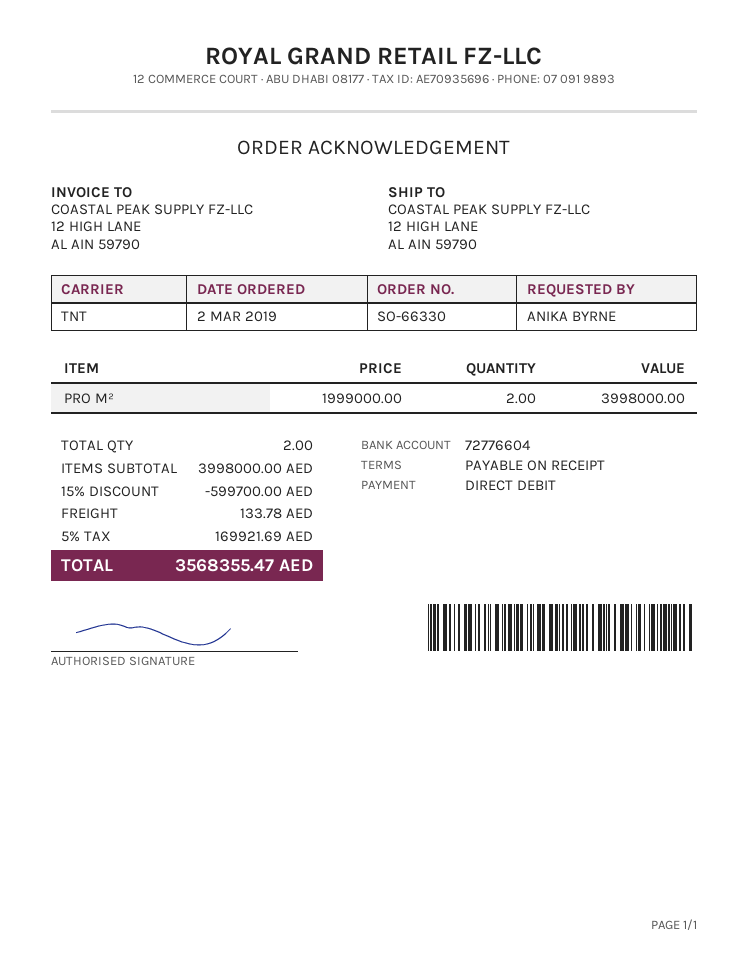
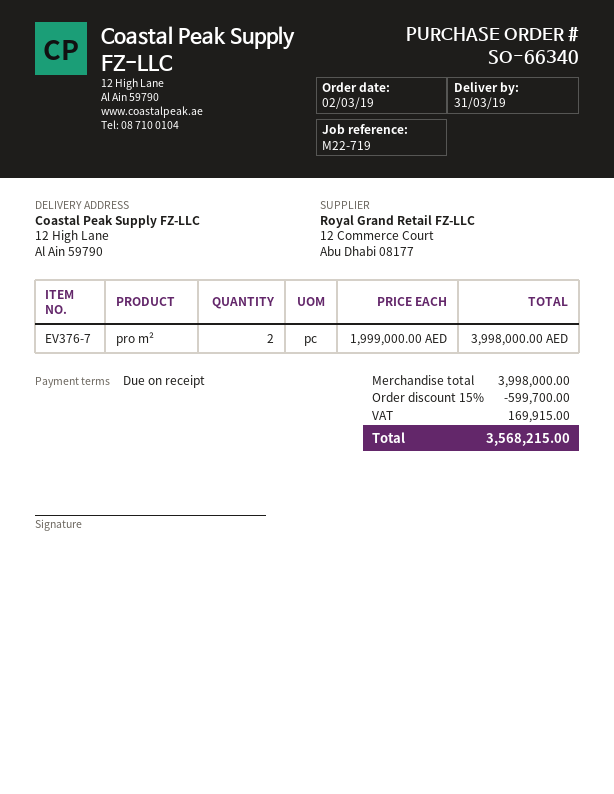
order number: SO-66330 -> SO-66340
shipping: 133.78 -> none
tax: 169921.69 -> 169915.00
total: 3568355.47 -> 3568215.00

